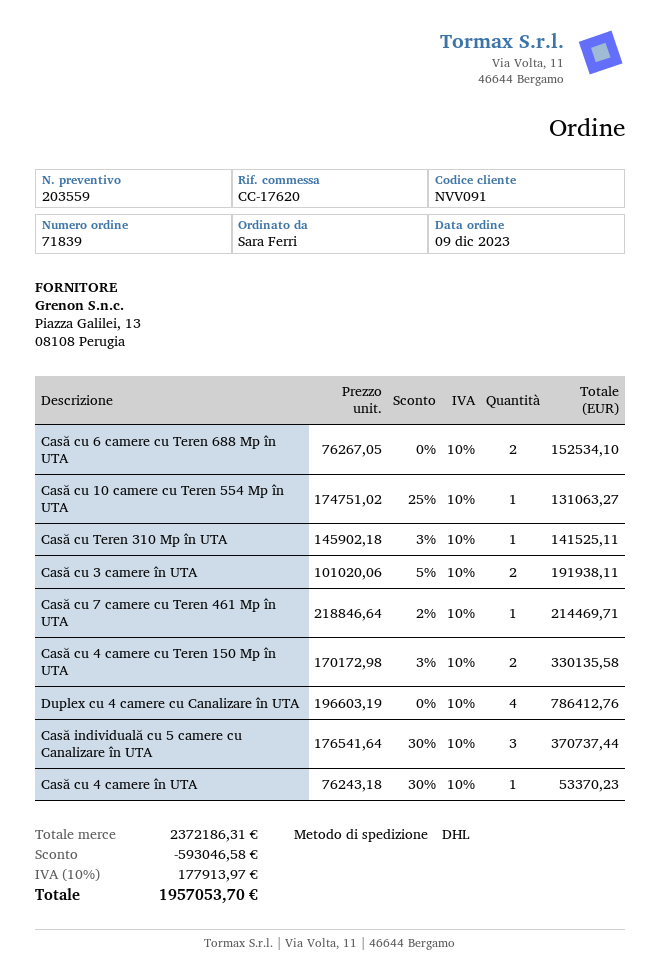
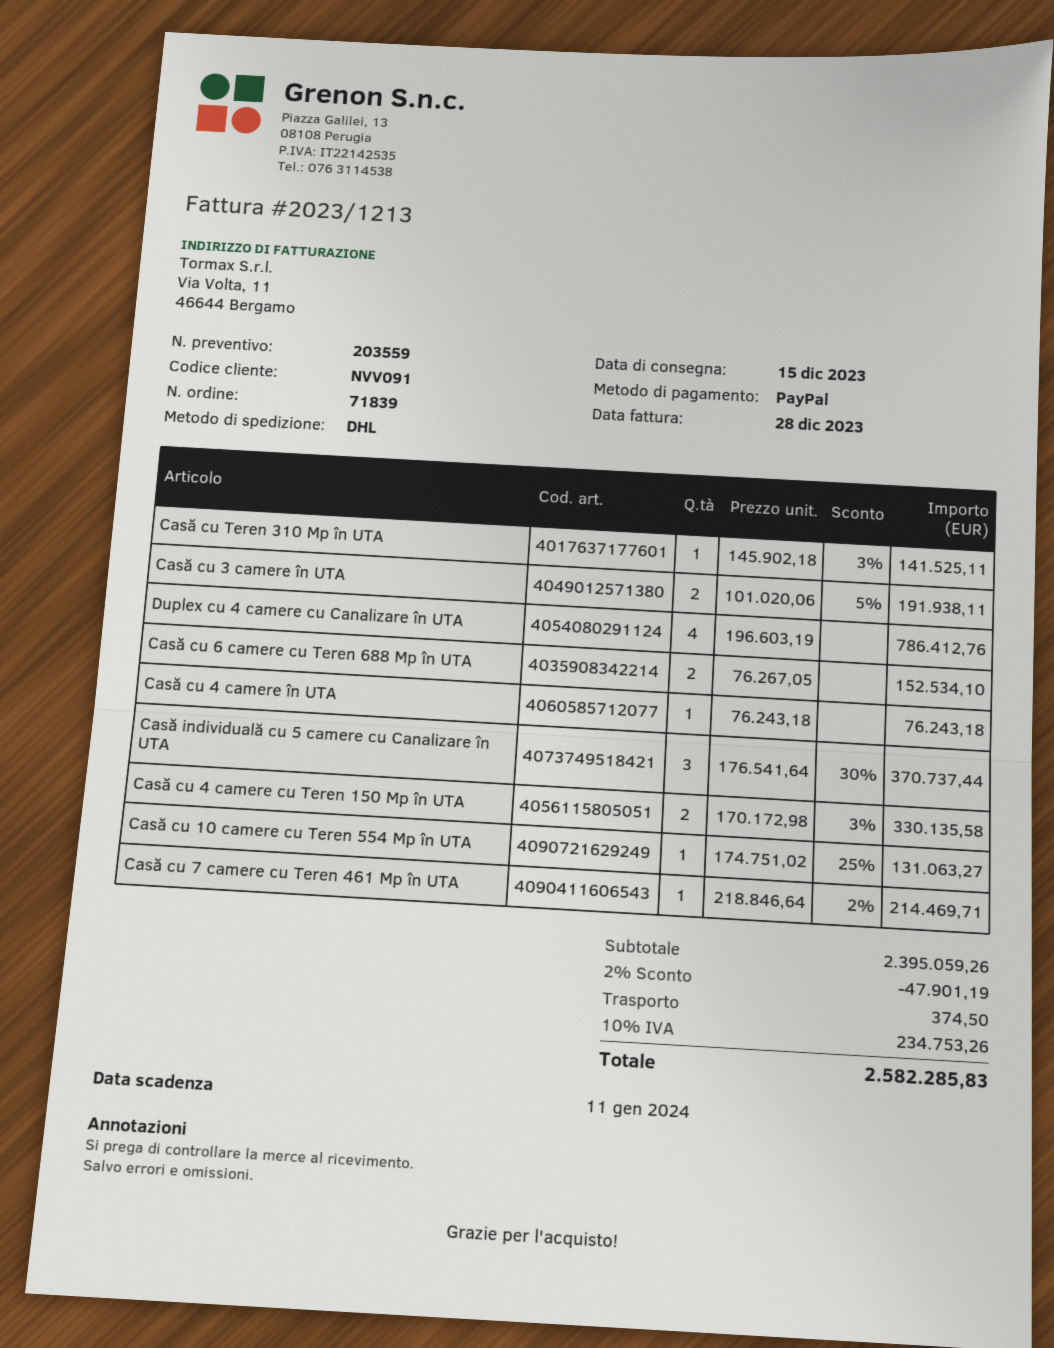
Casă cu 4 camere în UTA: 1 x 76243.18 - 30% = 53370.23 -> 1 x 76243.18 = 76243.18
subtotal: 2372186.31 -> 2395059.26
discount: 593046.58 -> 47901.19
shipping: none -> 374.50
tax: 10% = 177913.97 -> 10% = 234753.26
total: 1957053.70 -> 2582285.83

